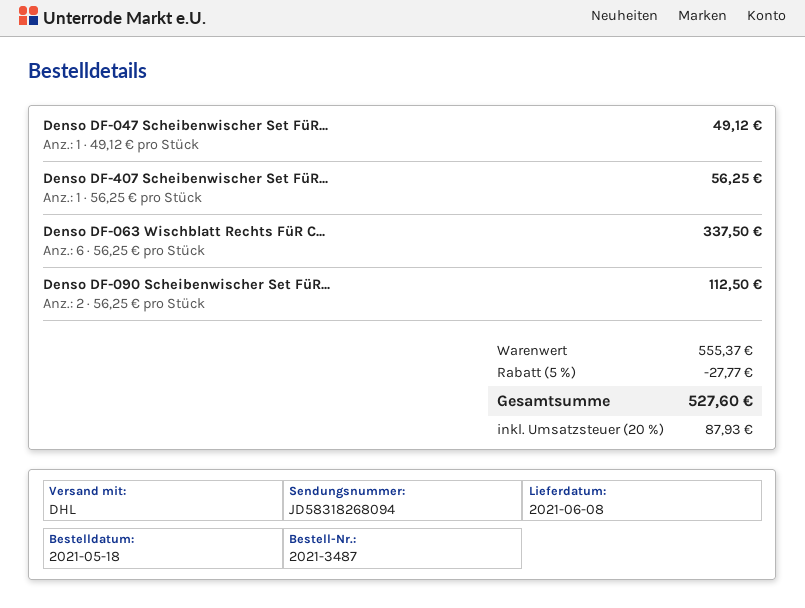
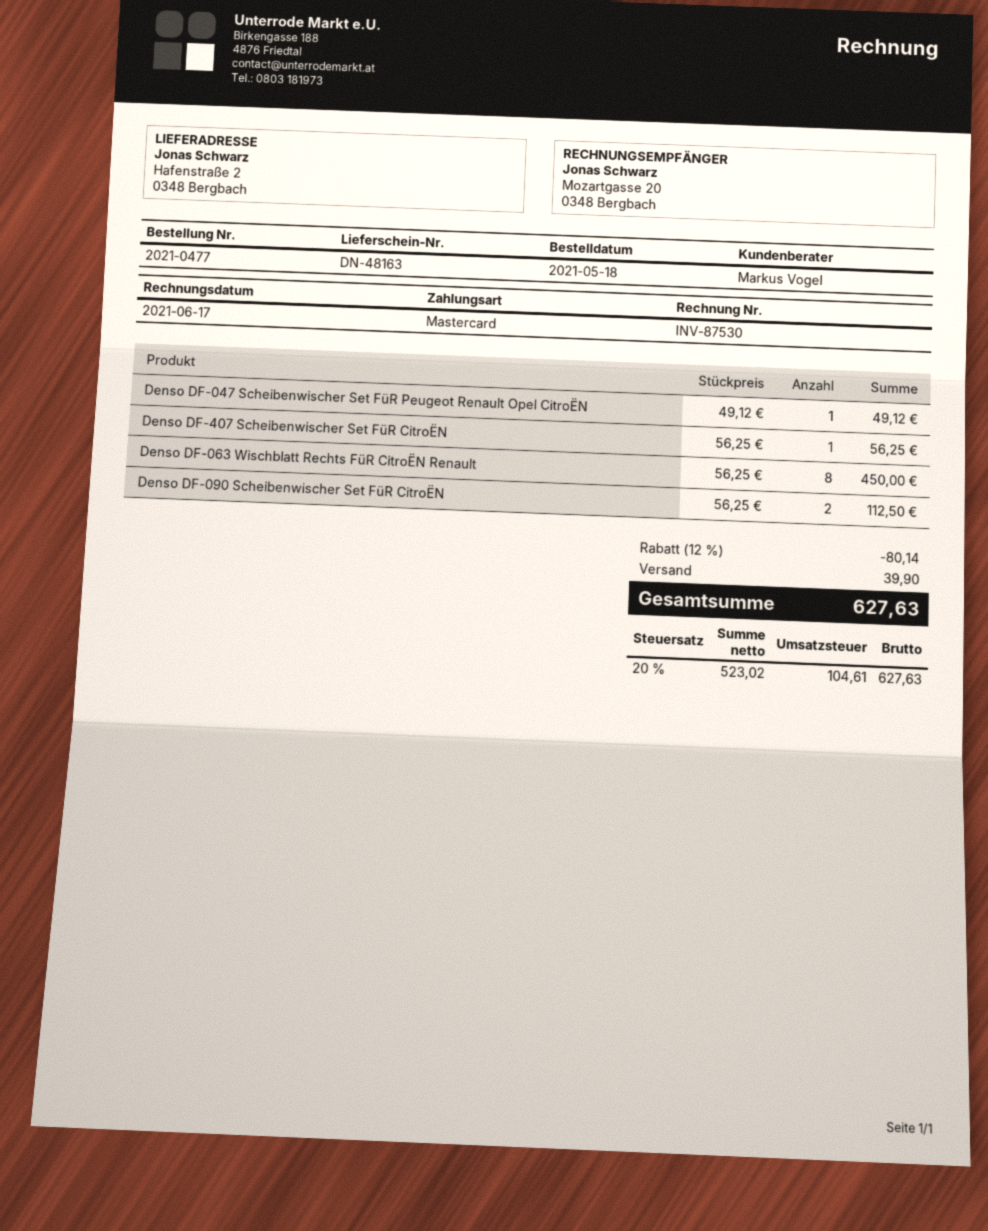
order number: 2021-3487 -> 2021-0477
Denso DF-063 Wischblatt Rechts FüR C...: 6 x 56.25 = 337.50 -> 8 x 56.25 = 450.00
discount: 5% = 27.77 -> 12% = 80.14
shipping: none -> 39.90
tax: 20% = 87.93 -> 20% = 104.61
total: 527.60 -> 627.63

